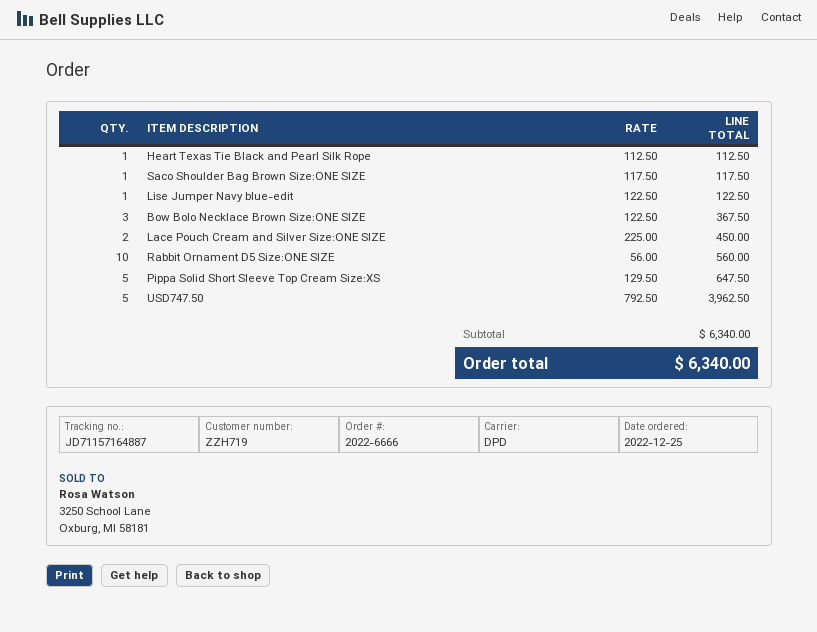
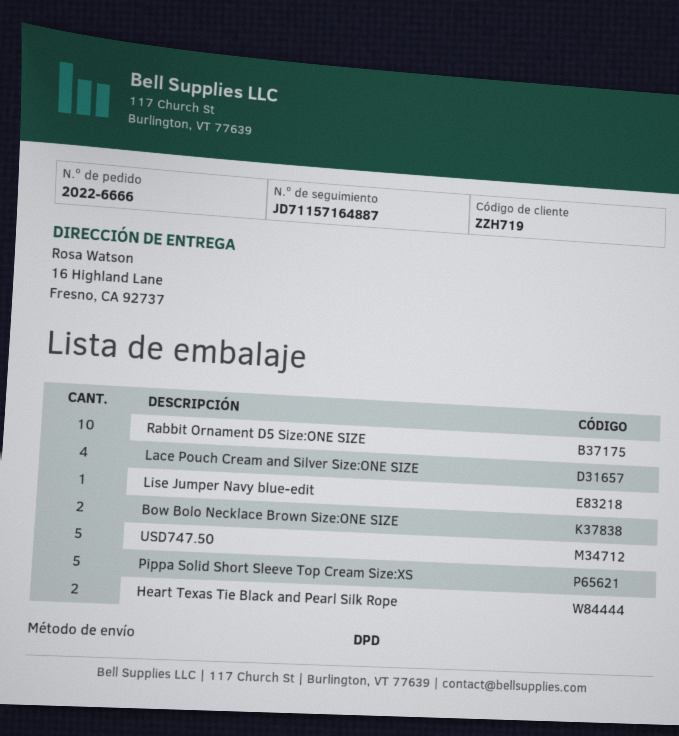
Heart Texas Tie Black and Pearl Silk Rope: 1 -> 2
Saco Shoulder Bag Brown Size:ONE SIZE: 1 -> none
Bow Bolo Necklace Brown Size:ONE SIZE: 3 -> 2
Lace Pouch Cream and Silver Size:ONE SIZE: 2 -> 4

